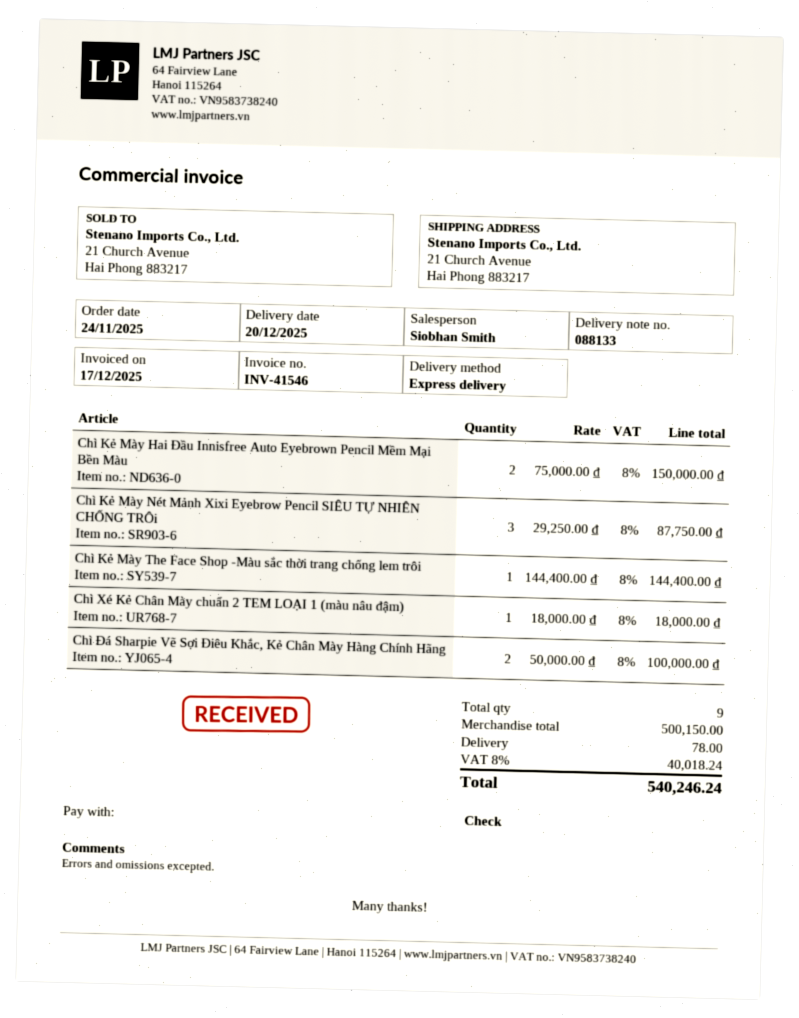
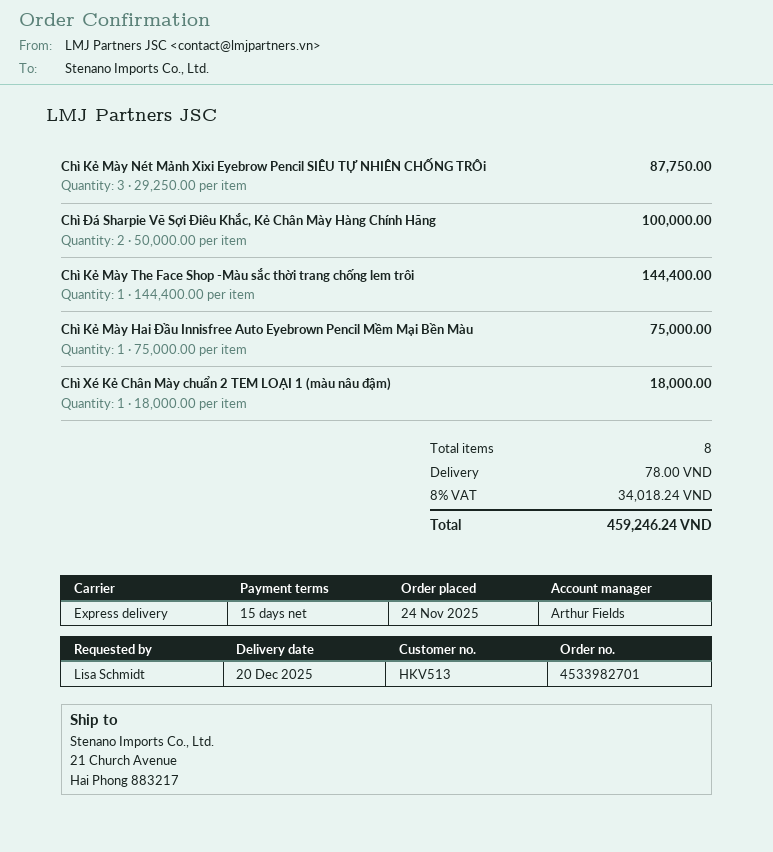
sales rep: Siobhan Smith -> Arthur Fields
Chì Kẻ Mày Hai Đầu Innisfree Auto Eyebrown Pencil Mềm Mại Bền Màu: 2 x 75000.00 = 150000.00 -> 1 x 75000.00 = 75000.00
total quantity: 9 -> 8
tax: 8% = 40018.24 -> 8% = 34018.24
total: 540246.24 -> 459246.24

